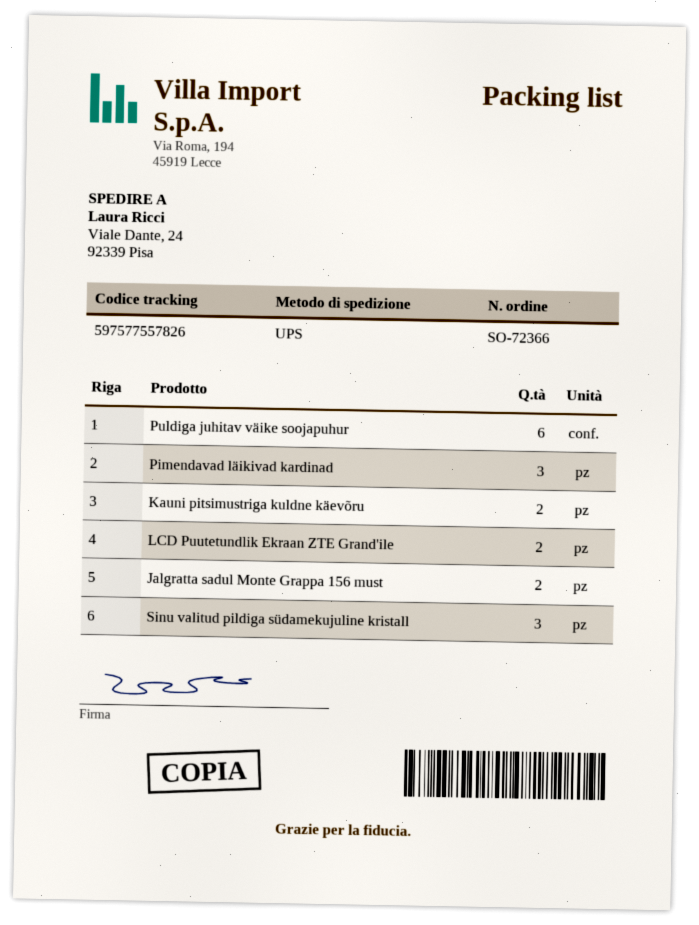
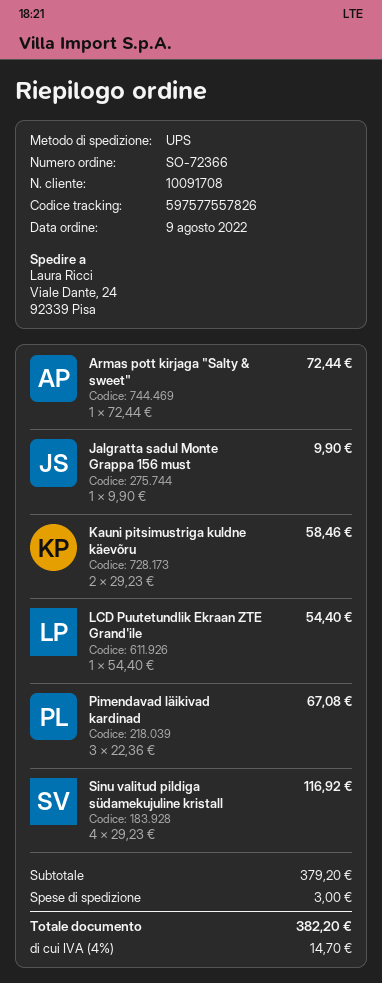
Puldiga juhitav väike soojapuhur: 6 -> none
LCD Puutetundlik Ekraan ZTE Grand'ile: 2 -> 1
Jalgratta sadul Monte Grappa 156 must: 2 -> 1
Sinu valitud pildiga südamekujuline kristall: 3 -> 4
Armas pott kirjaga "Salty & sweet": none -> 1

